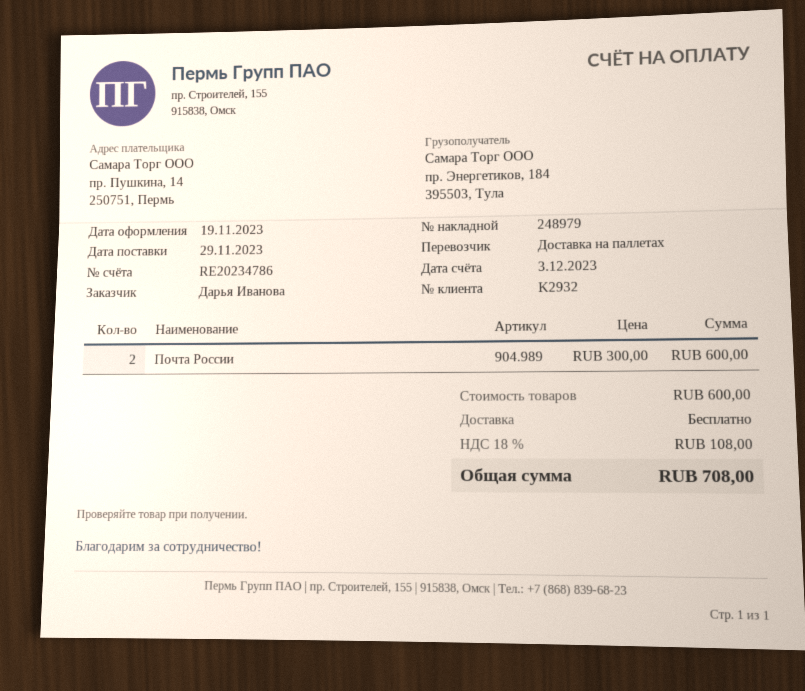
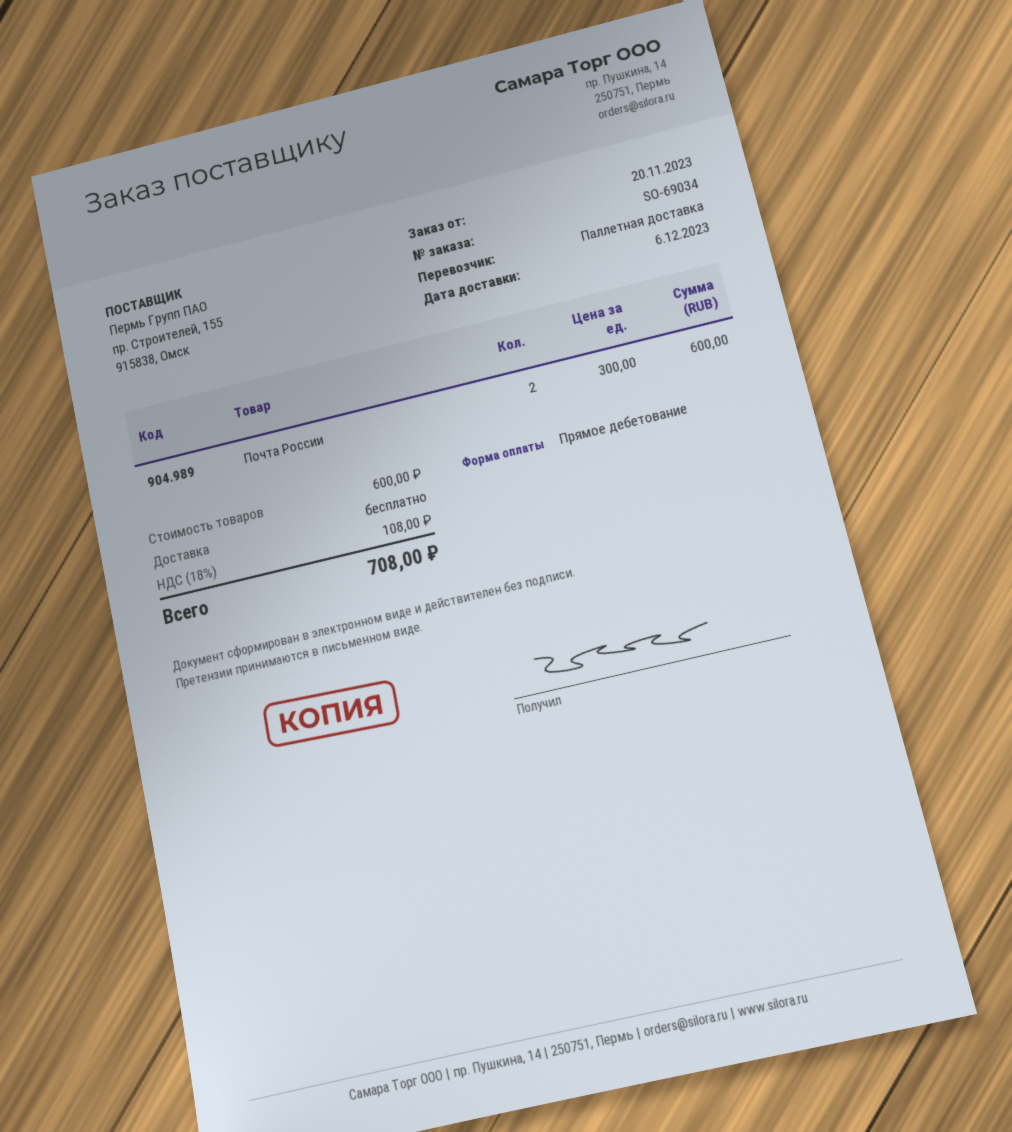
order date: 2023-11-19 -> 2023-11-20
delivery date: 2023-11-29 -> 2023-12-06

